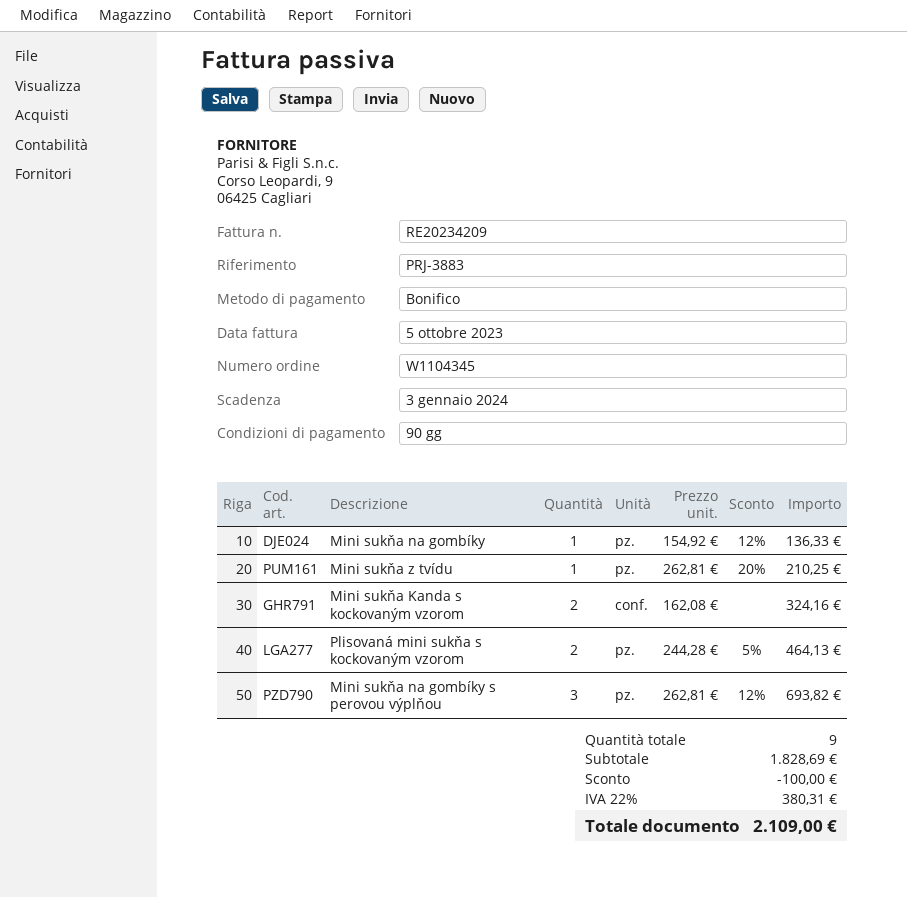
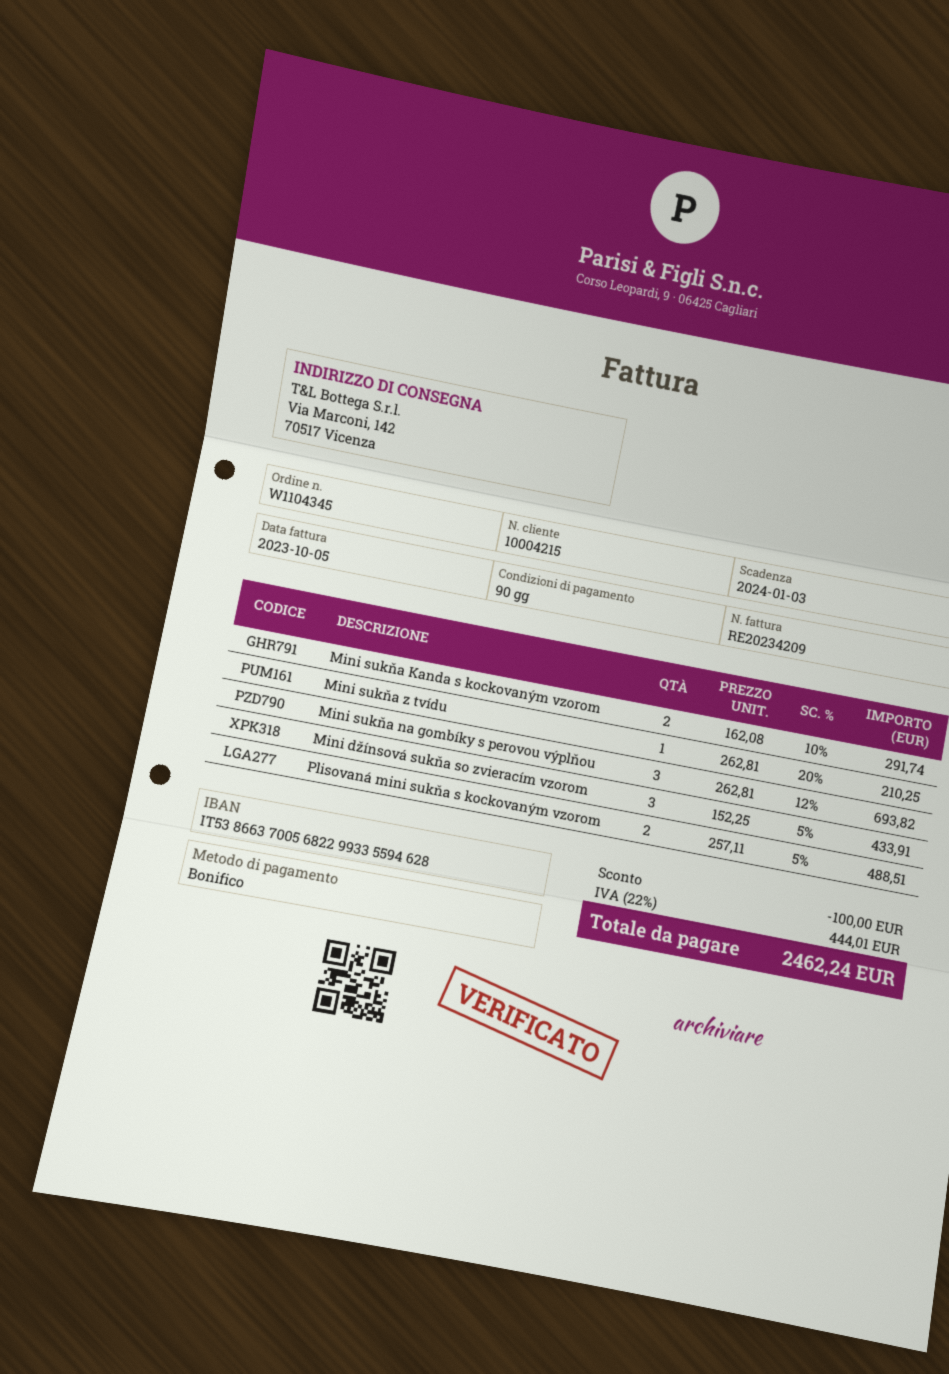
Mini sukňa na gombíky: 1 x 154.92 - 12% = 136.33 -> none
Mini sukňa Kanda s kockovaným vzorom: 2 x 162.08 = 324.16 -> 2 x 162.08 - 10% = 291.74
Plisovaná mini sukňa s kockovaným vzorom: 2 x 244.28 - 5% = 464.13 -> 2 x 257.11 - 5% = 488.51
Mini džínsová sukňa so zvieracím vzorom: none -> 3 x 152.25 - 5% = 433.91
tax: 22% = 380.31 -> 22% = 444.01
total: 2109.00 -> 2462.24

